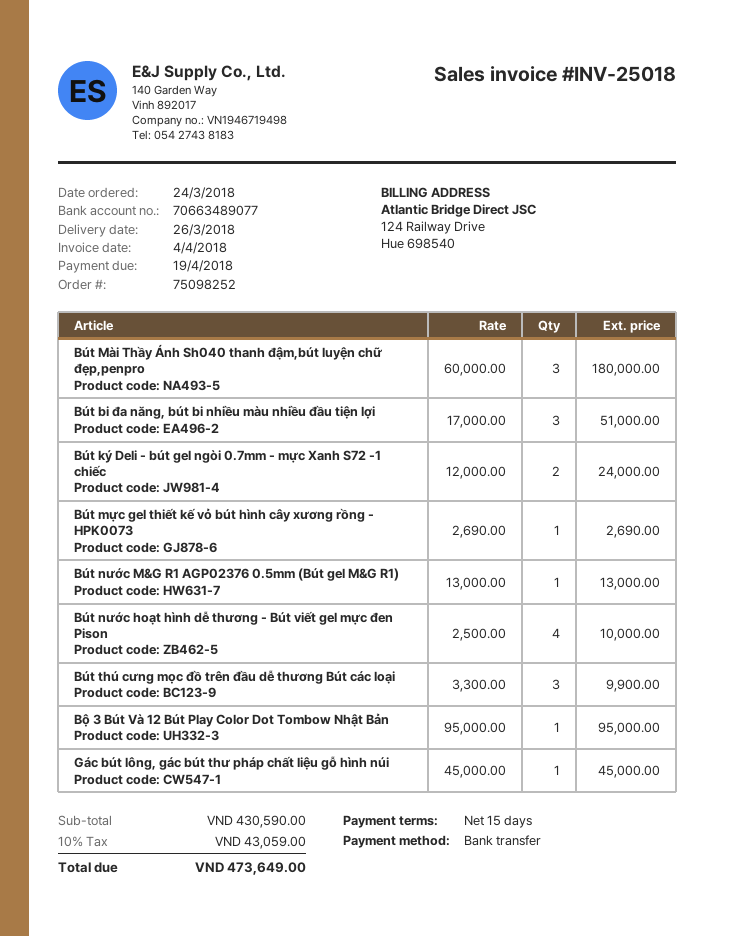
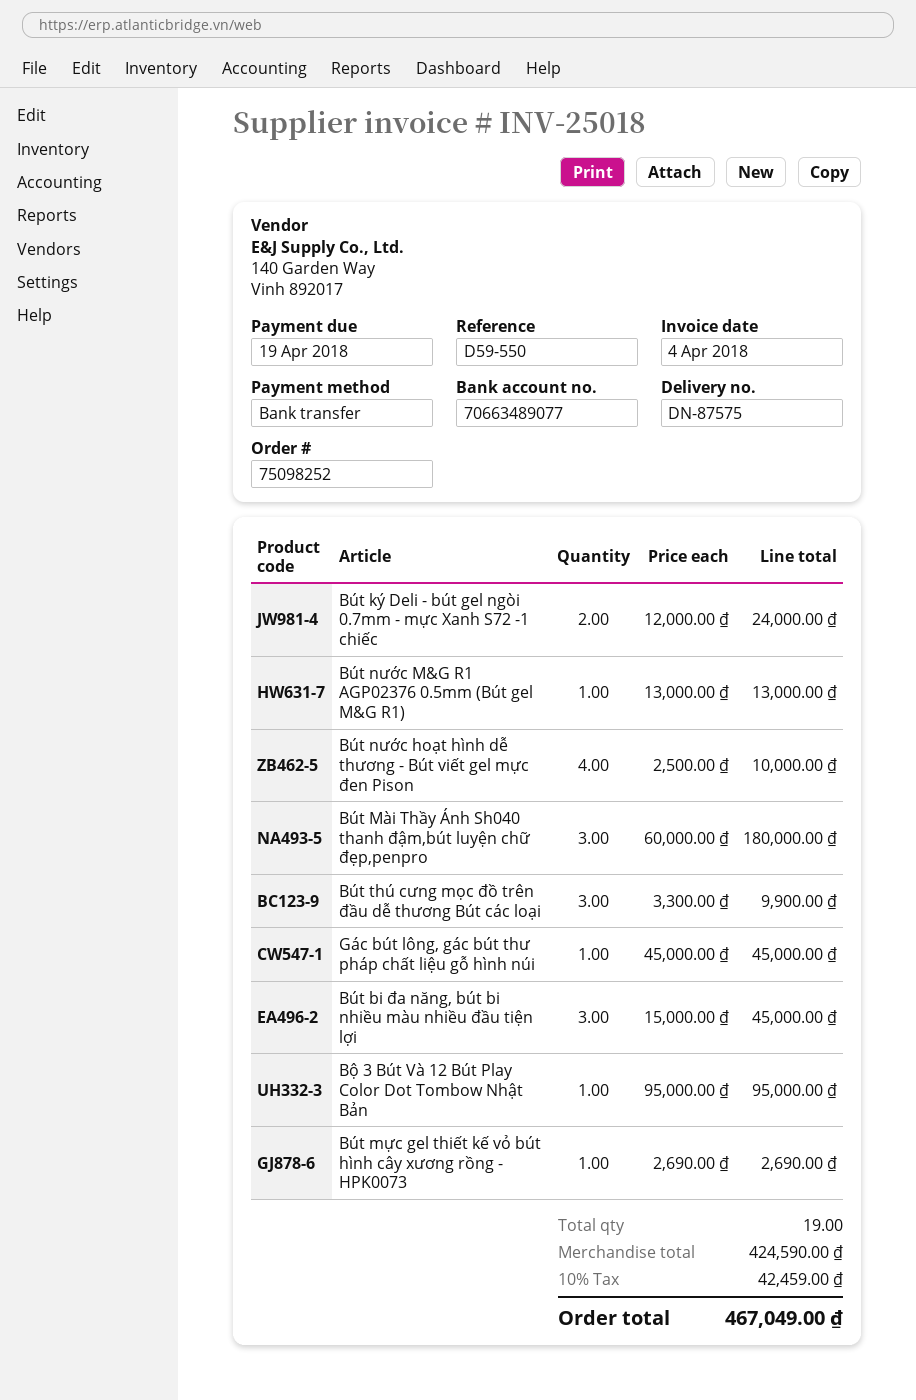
Bút bi đa năng, bút bi nhiều màu nhiều đầu tiện lợi: 3 x 17000.00 = 51000.00 -> 3 x 15000.00 = 45000.00
subtotal: 430590.00 -> 424590.00
tax: 10% = 43059.00 -> 10% = 42459.00
total: 473649.00 -> 467049.00

